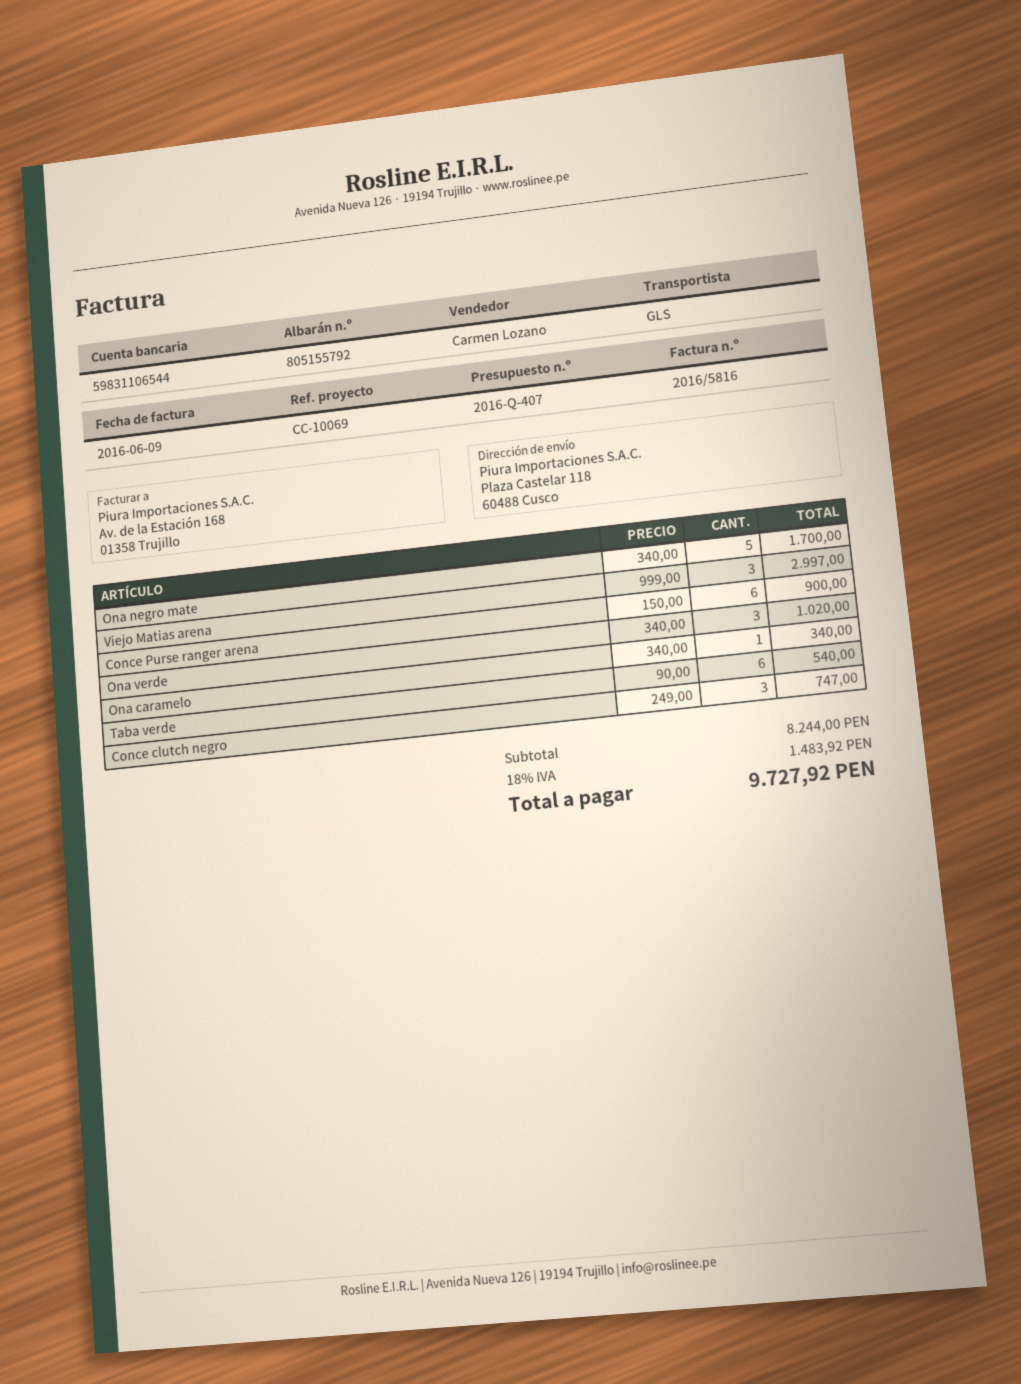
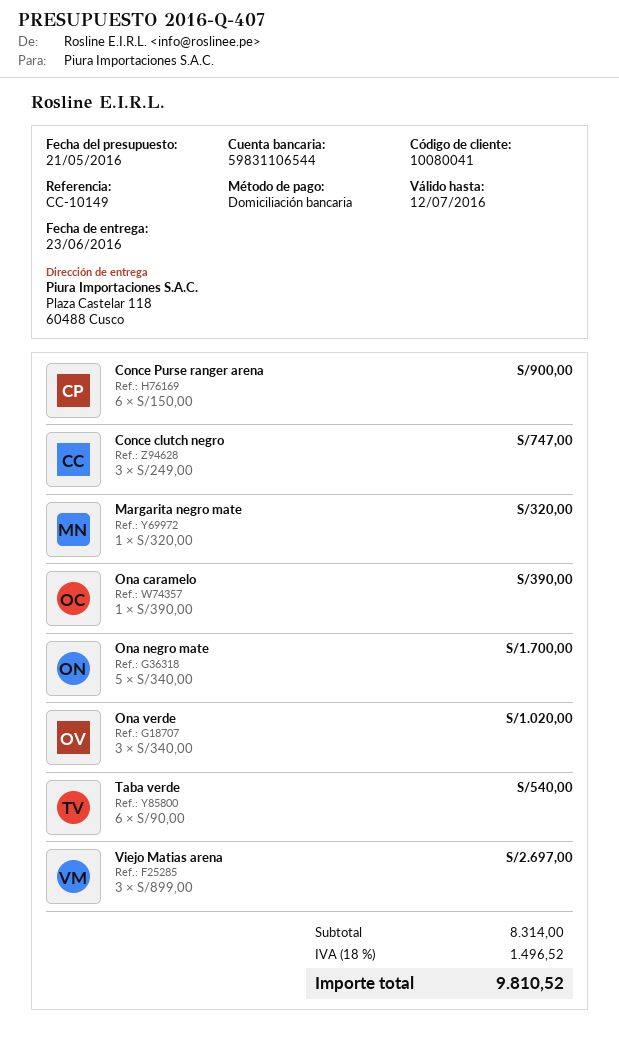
reference: CC-10069 -> CC-10149
Viejo Matias arena: 3 x 999.00 = 2997.00 -> 3 x 899.00 = 2697.00
Ona caramelo: 1 x 340.00 = 340.00 -> 1 x 390.00 = 390.00
Margarita negro mate: none -> 1 x 320.00 = 320.00
subtotal: 8244.00 -> 8314.00
tax: 18% = 1483.92 -> 18% = 1496.52
total: 9727.92 -> 9810.52

